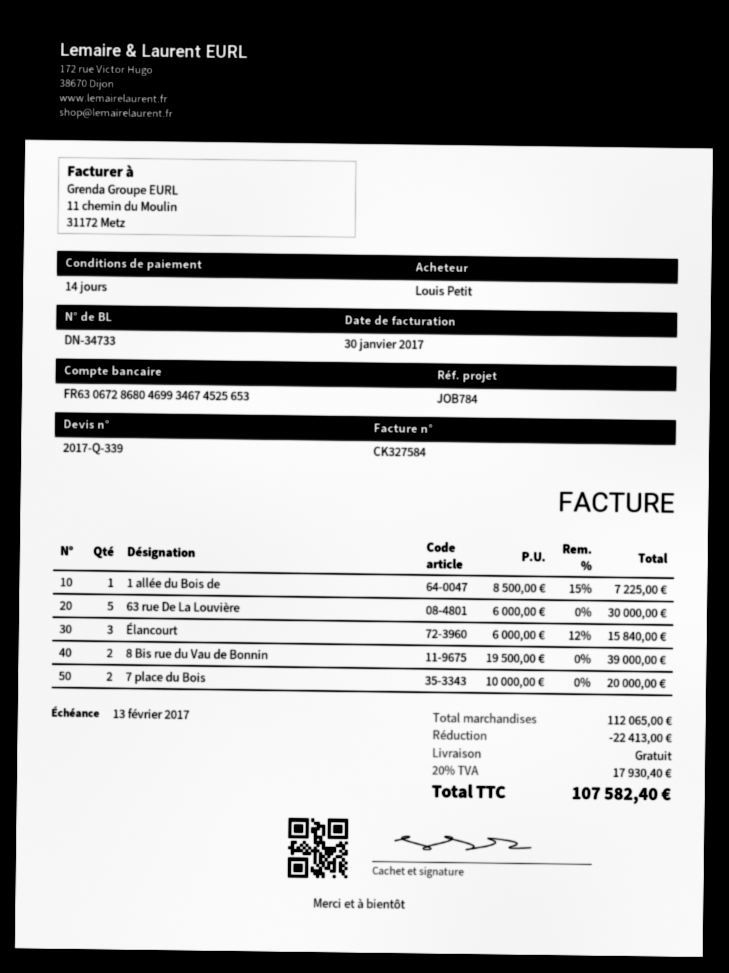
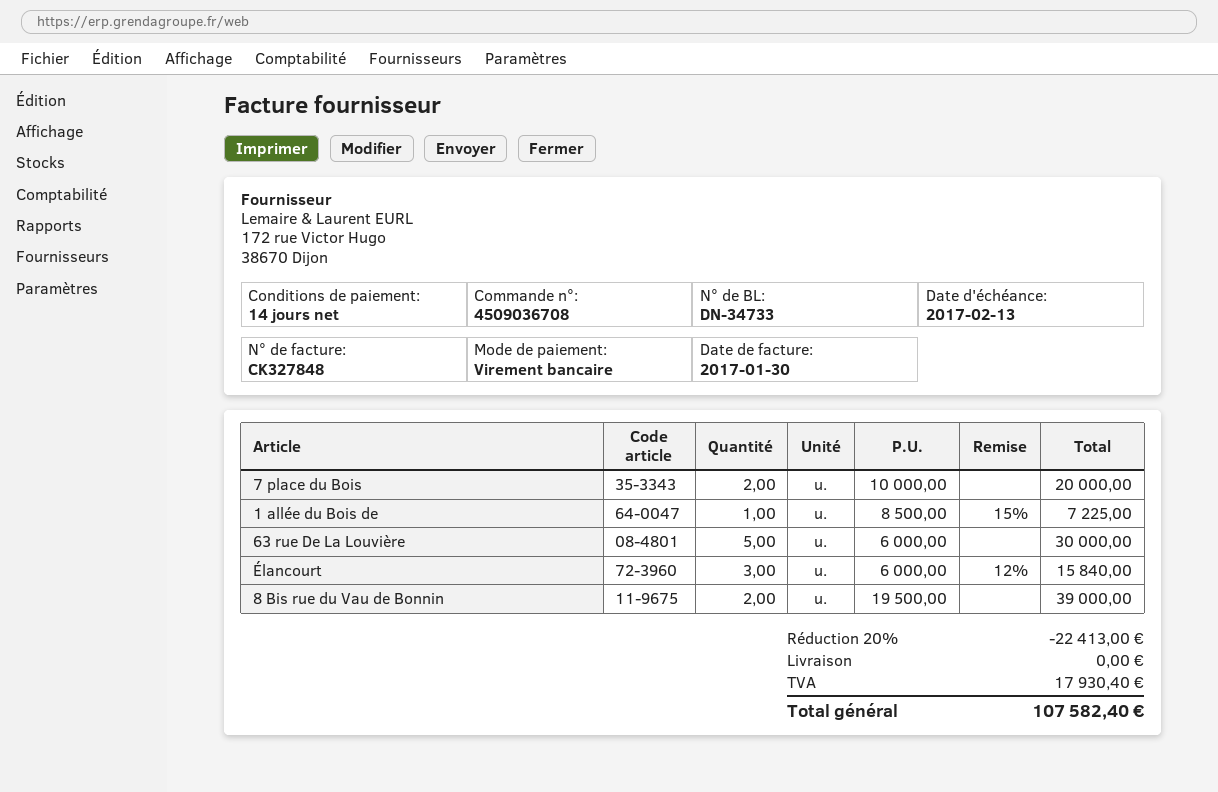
invoice number: CK327584 -> CK327848

